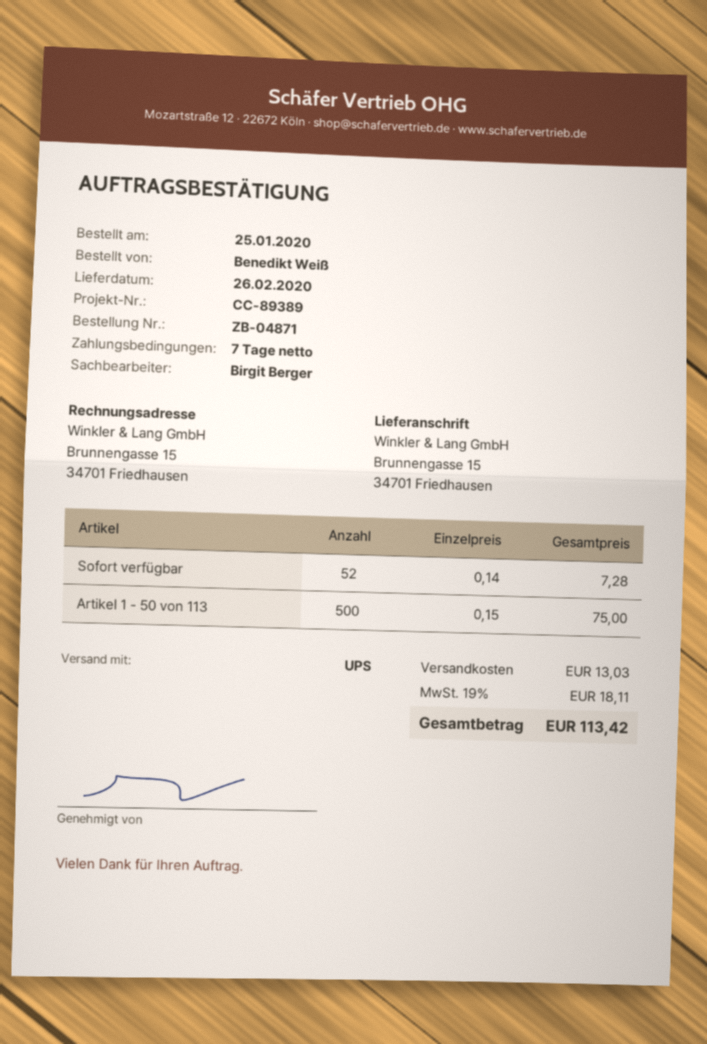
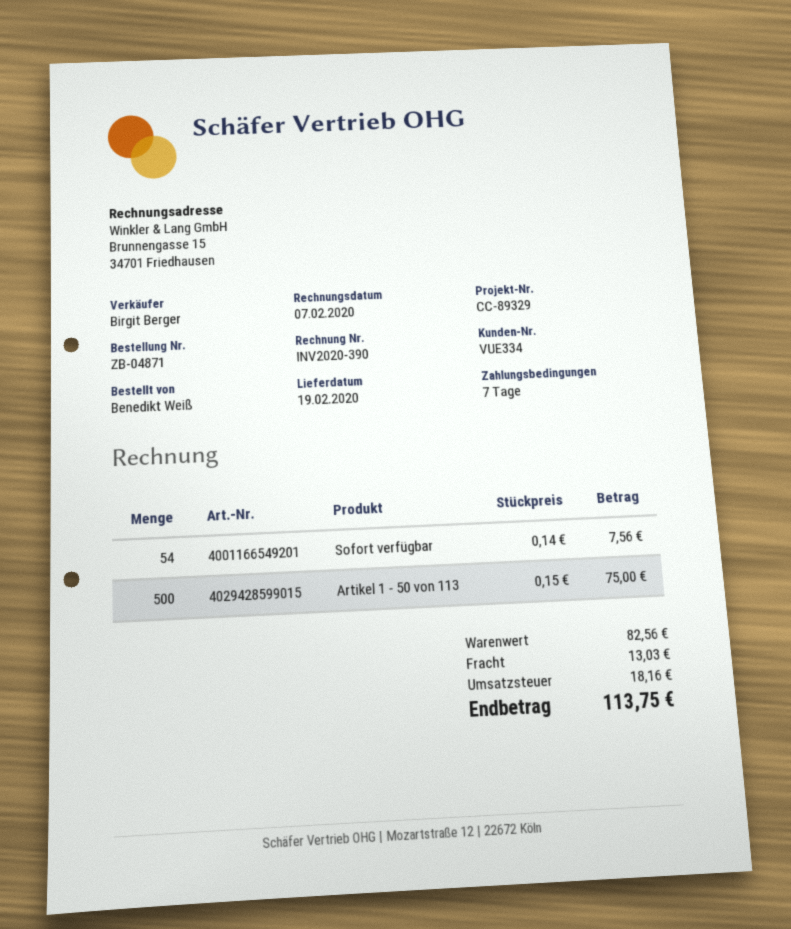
delivery date: 2020-02-26 -> 2020-02-19
reference: CC-89389 -> CC-89329
Sofort verfügbar: 52 x 0.14 = 7.28 -> 54 x 0.14 = 7.56
tax: 18.11 -> 18.16
total: 113.42 -> 113.75

